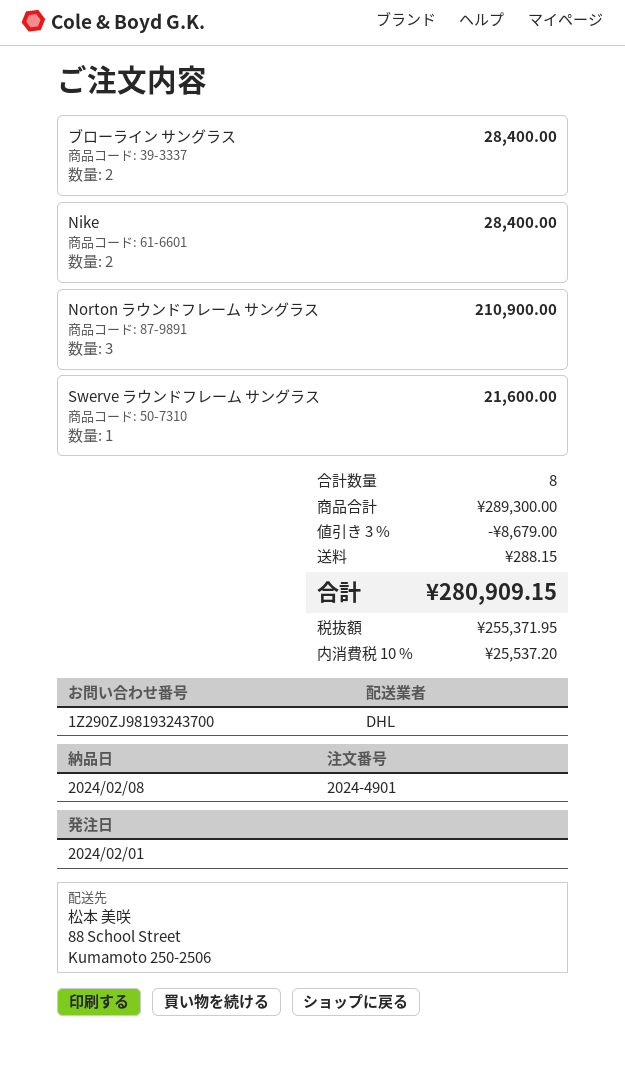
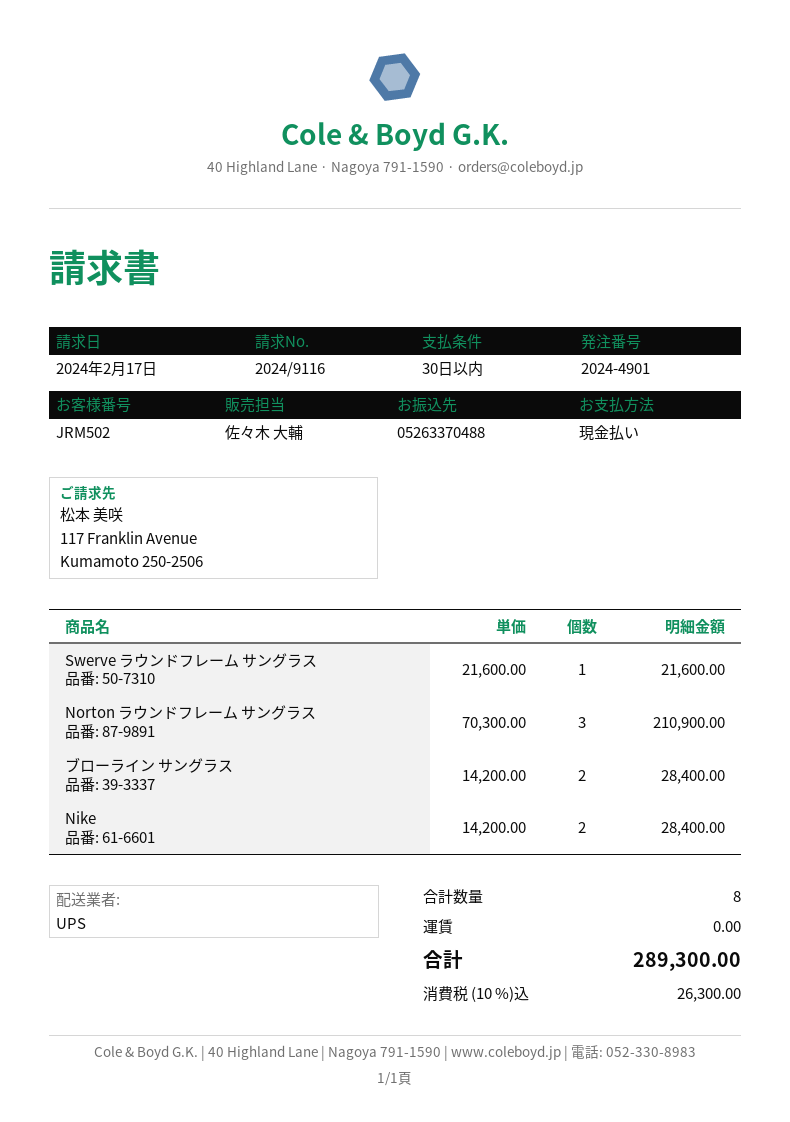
shipping method: DHL -> UPS
discount: 3% = 8679.00 -> none
shipping: 288.15 -> 0.00
tax: 10% = 25537.20 -> 10% = 26300.00
total: 280909.15 -> 289300.00

